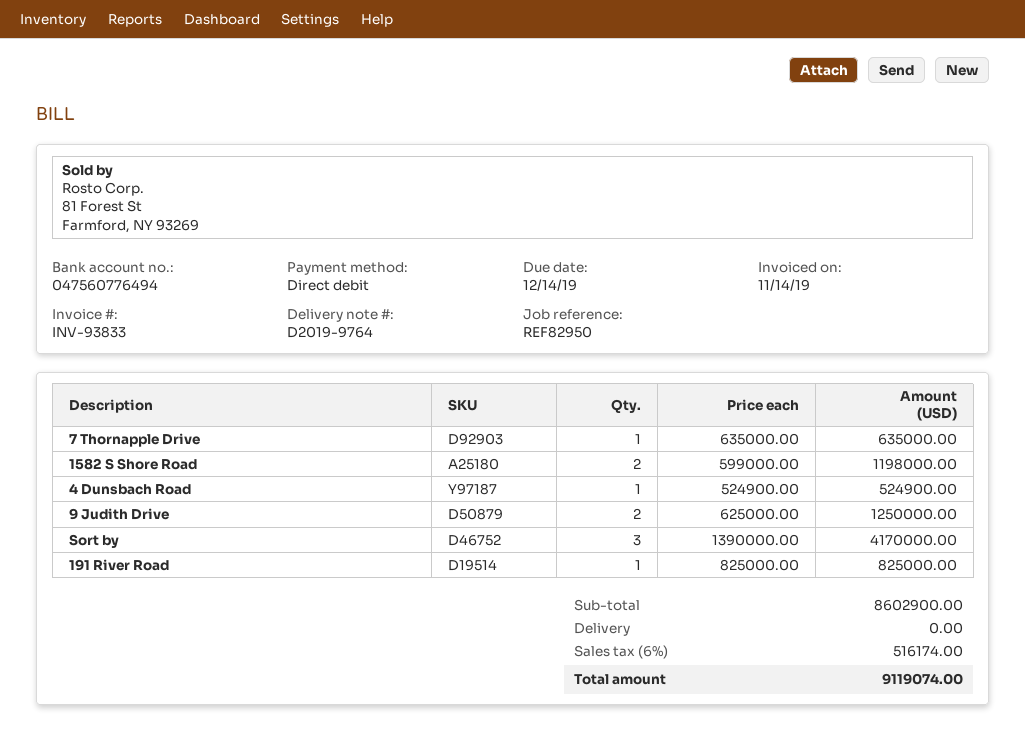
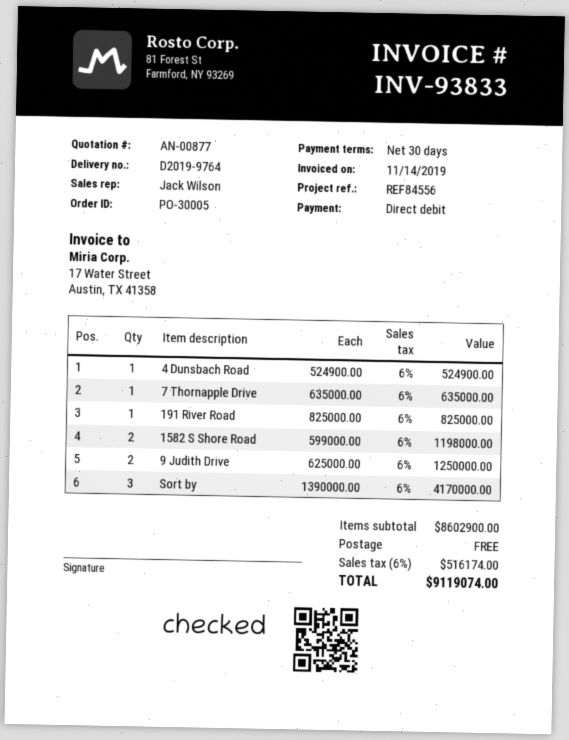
reference: REF82950 -> REF84556

